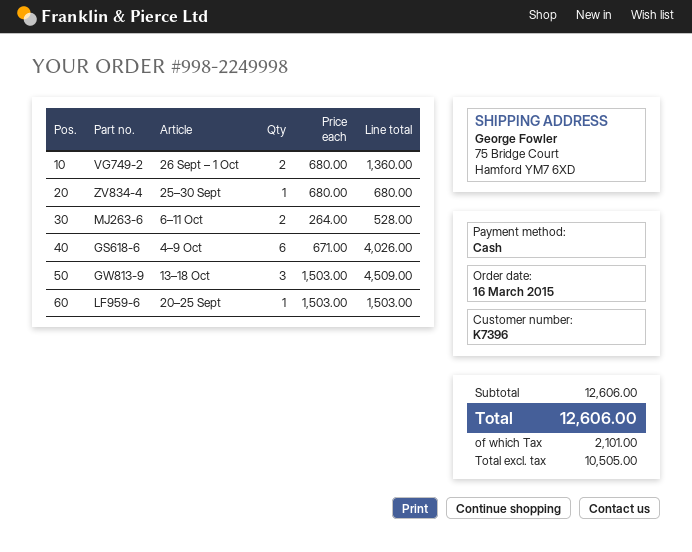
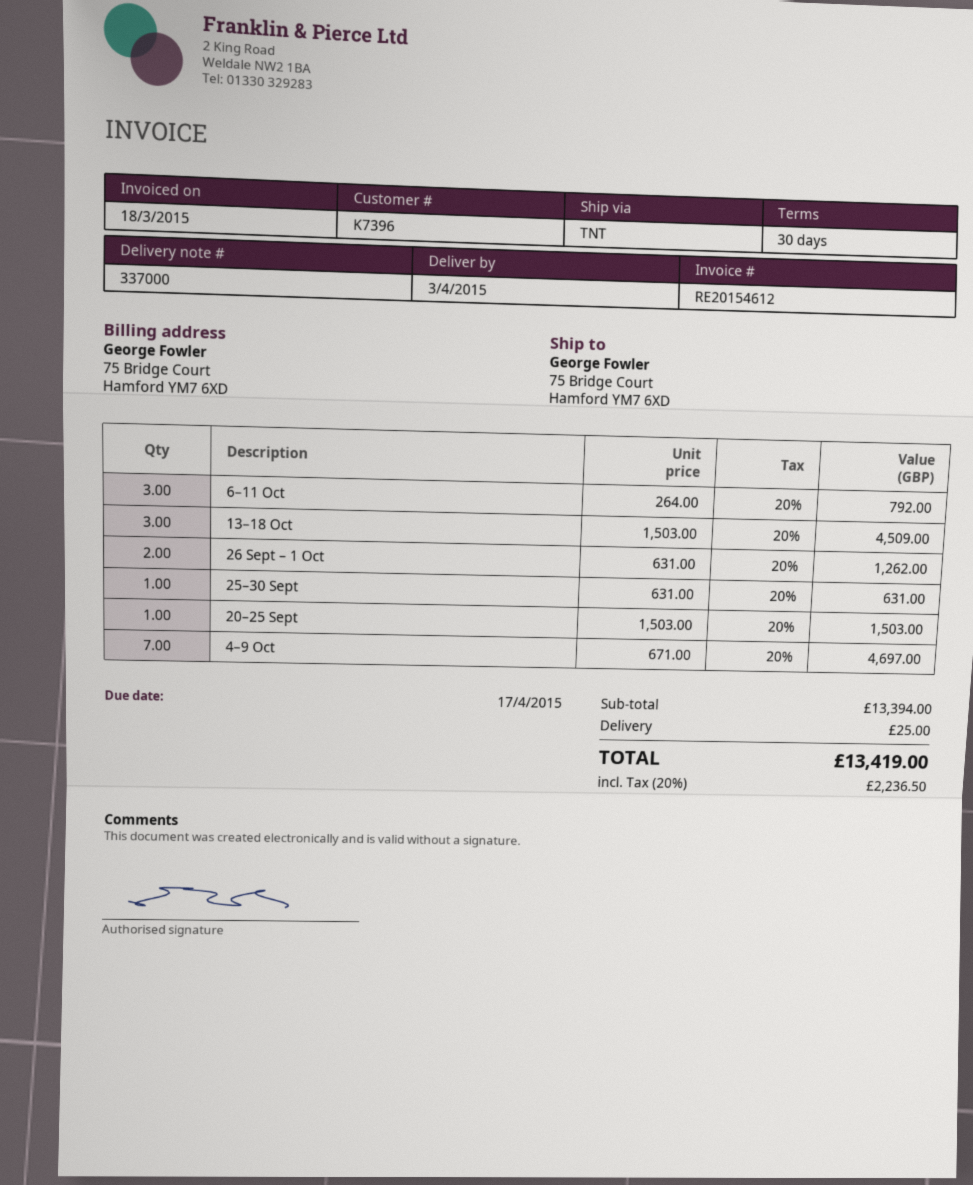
26 Sept – 1 Oct: 2 x 680.00 = 1360.00 -> 2 x 631.00 = 1262.00
25–30 Sept: 1 x 680.00 = 680.00 -> 1 x 631.00 = 631.00
6–11 Oct: 2 x 264.00 = 528.00 -> 3 x 264.00 = 792.00
4–9 Oct: 6 x 671.00 = 4026.00 -> 7 x 671.00 = 4697.00
subtotal: 12606.00 -> 13394.00
shipping: none -> 25.00
tax: 2101.00 -> 2236.50
total: 12606.00 -> 13419.00

